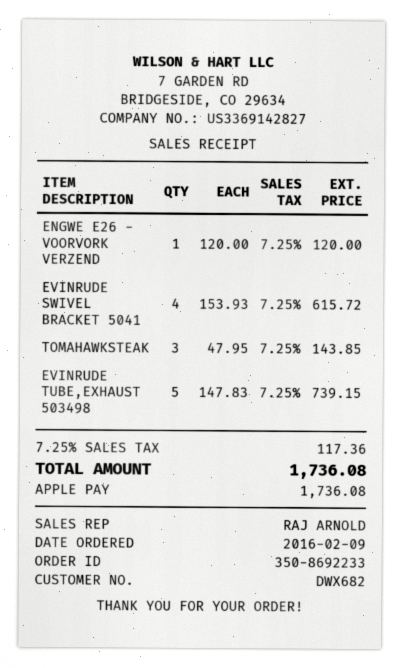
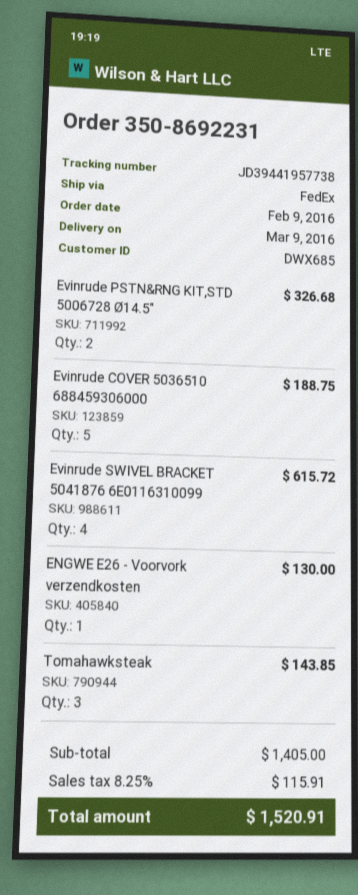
order number: 350-8692233 -> 350-8692231
customer number: DWX682 -> DWX685
ENGWE E26 - VOORVORK VERZEND: 1 for 120.00 -> 1 for 130.00
EVINRUDE TUBE,EXHAUST 503498: 5 for 739.15 -> none
Evinrude PSTN&RNG KIT,STD 5006728 Ø14.5": none -> 2 for 326.68
Evinrude COVER 5036510 688459306000: none -> 5 for 188.75
tax: 7.25% = 117.36 -> 8.25% = 115.91
total: 1736.08 -> 1520.91

